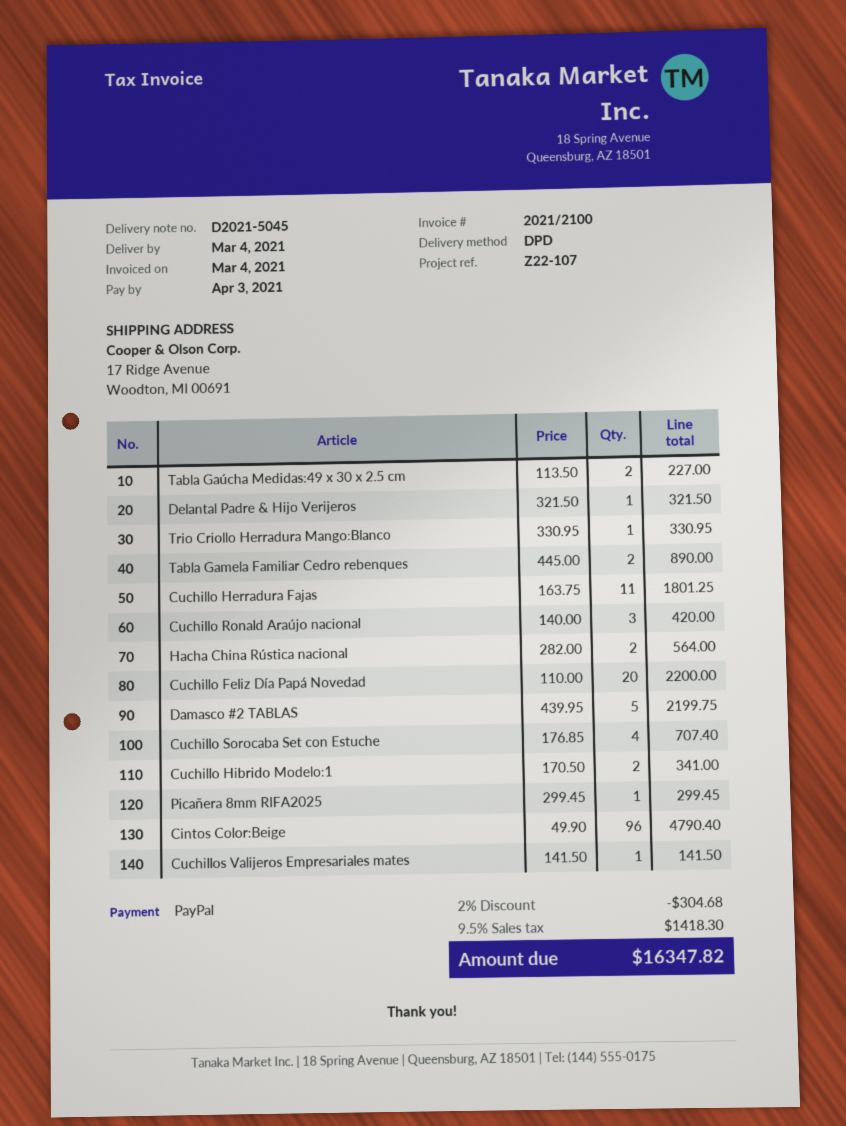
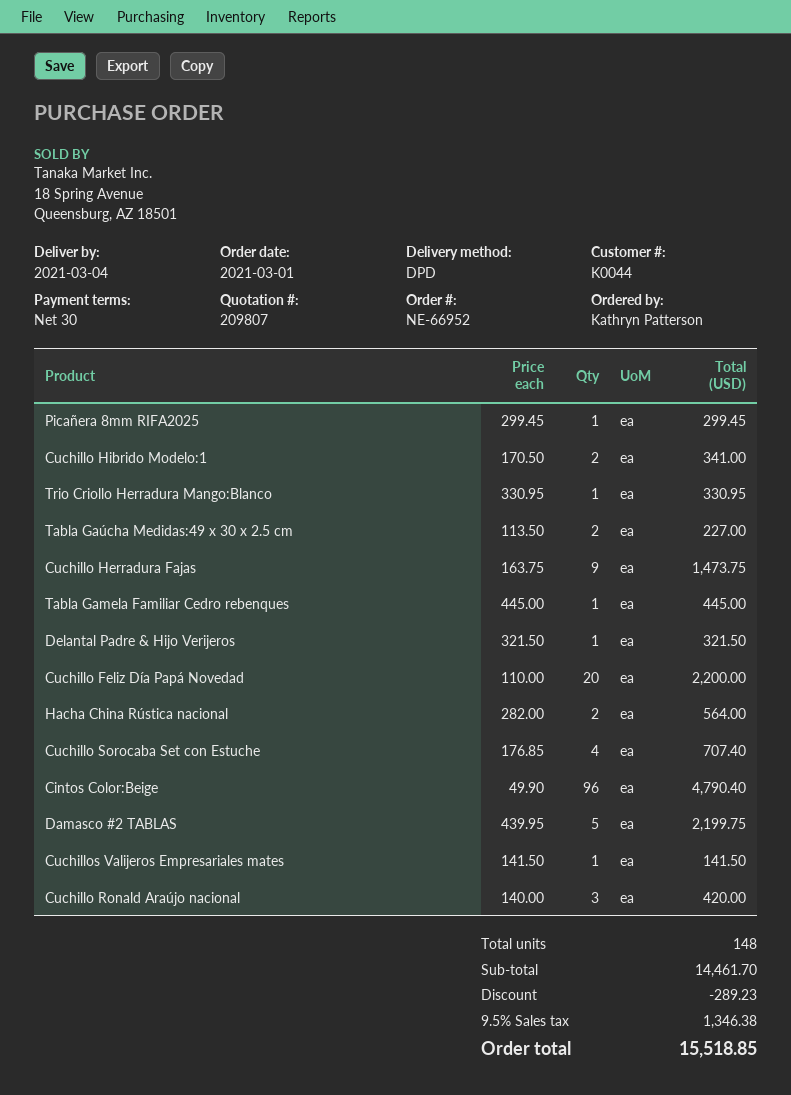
Tabla Gamela Familiar Cedro rebenques: 2 x 445.00 = 890.00 -> 1 x 445.00 = 445.00
Cuchillo Herradura Fajas: 11 x 163.75 = 1801.25 -> 9 x 163.75 = 1473.75
discount: 304.68 -> 289.23
tax: 9.5% = 1418.30 -> 9.5% = 1346.38
total: 16347.82 -> 15518.85

